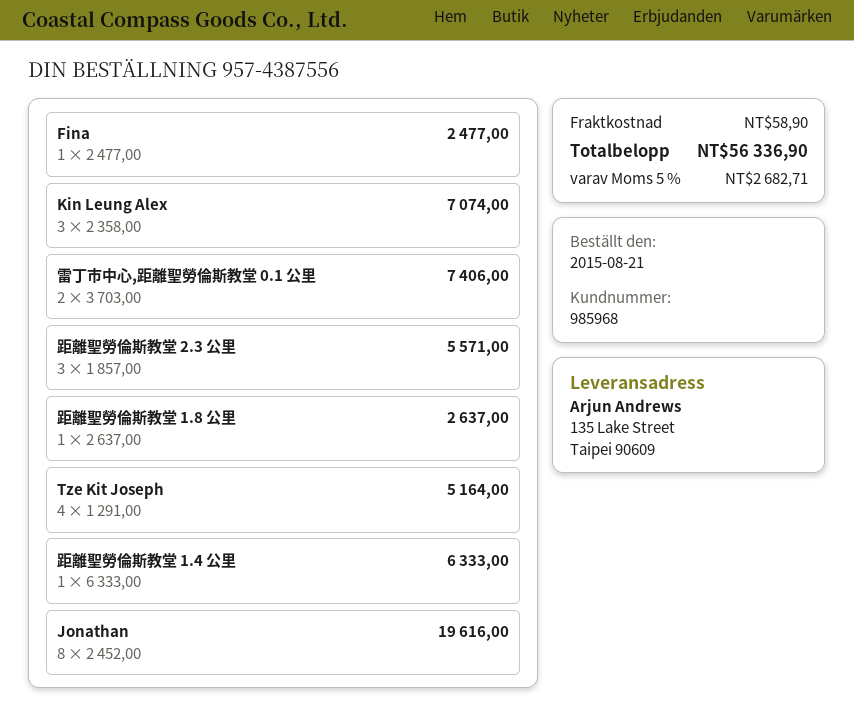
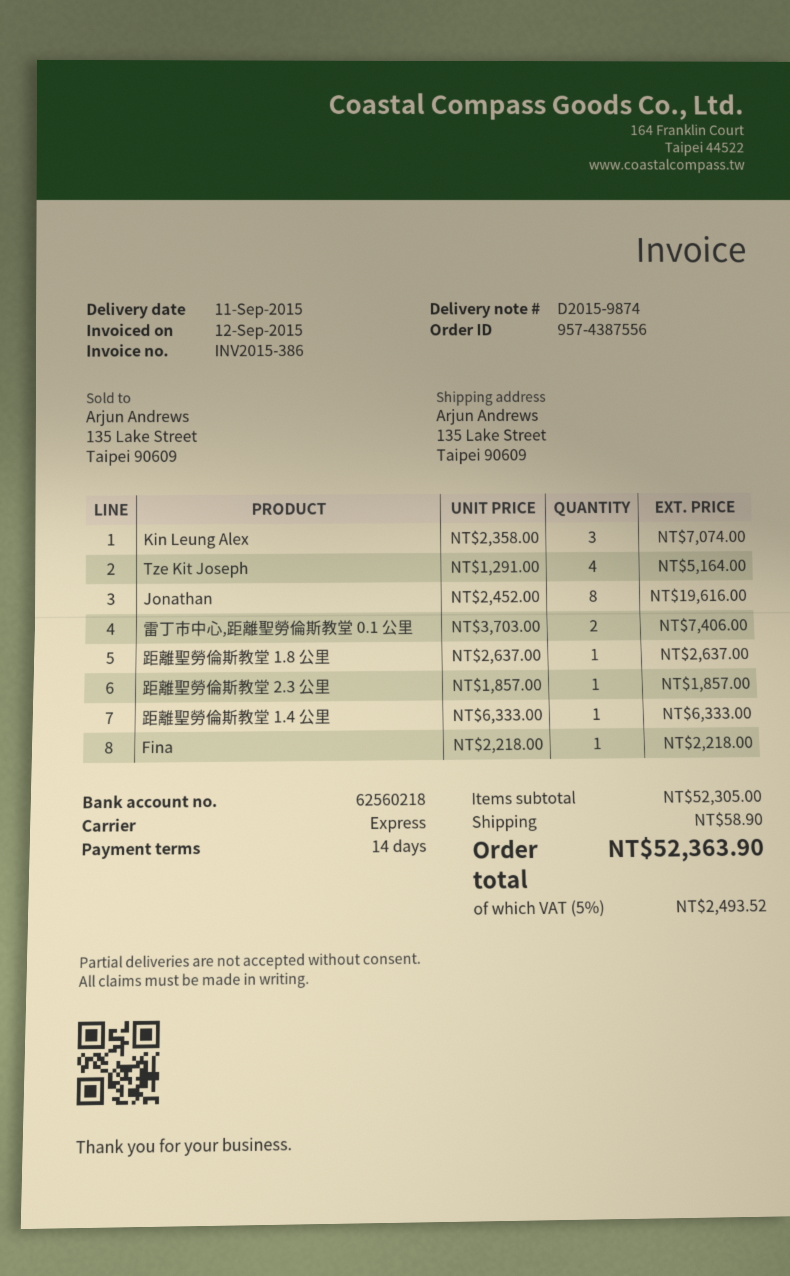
Fina: 1 x 2477.00 = 2477.00 -> 1 x 2218.00 = 2218.00
距離聖勞倫斯教堂 2.3 公里: 3 x 1857.00 = 5571.00 -> 1 x 1857.00 = 1857.00
tax: 5% = 2682.71 -> 5% = 2493.52
total: 56336.90 -> 52363.90

